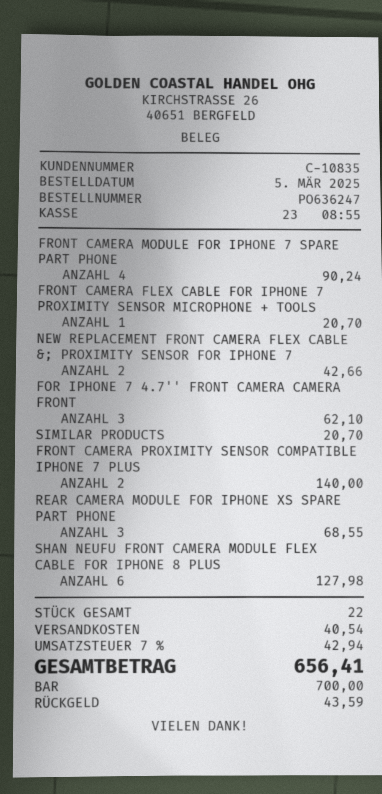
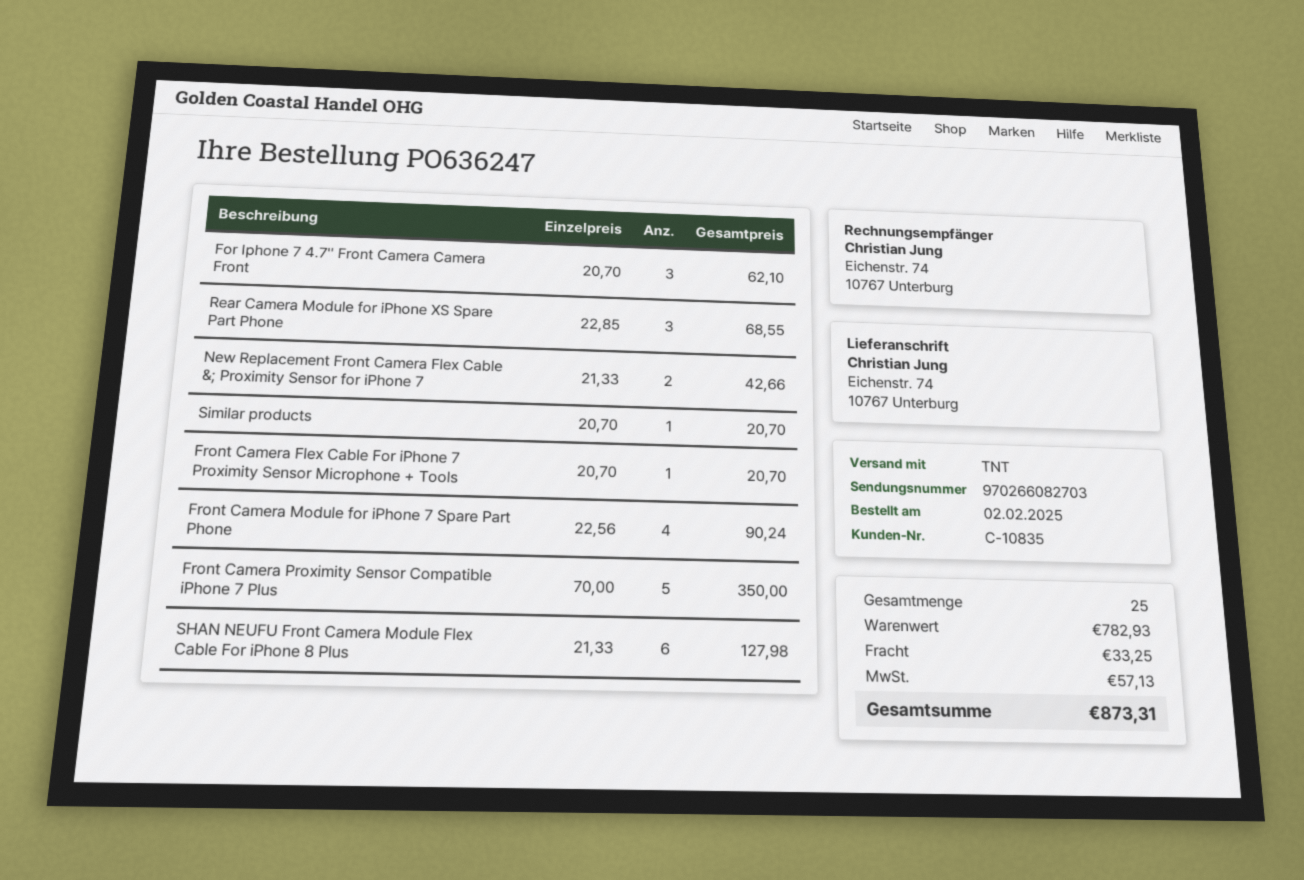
order date: 2025-03-05 -> 2025-02-02
FRONT CAMERA PROXIMITY SENSOR COMPATIBLE IPHONE 7 PLUS: 2 for 140.00 -> 5 for 350.00
total quantity: 22 -> 25
shipping: 40.54 -> 33.25
tax: 42.94 -> 57.13
total: 656.41 -> 873.31

